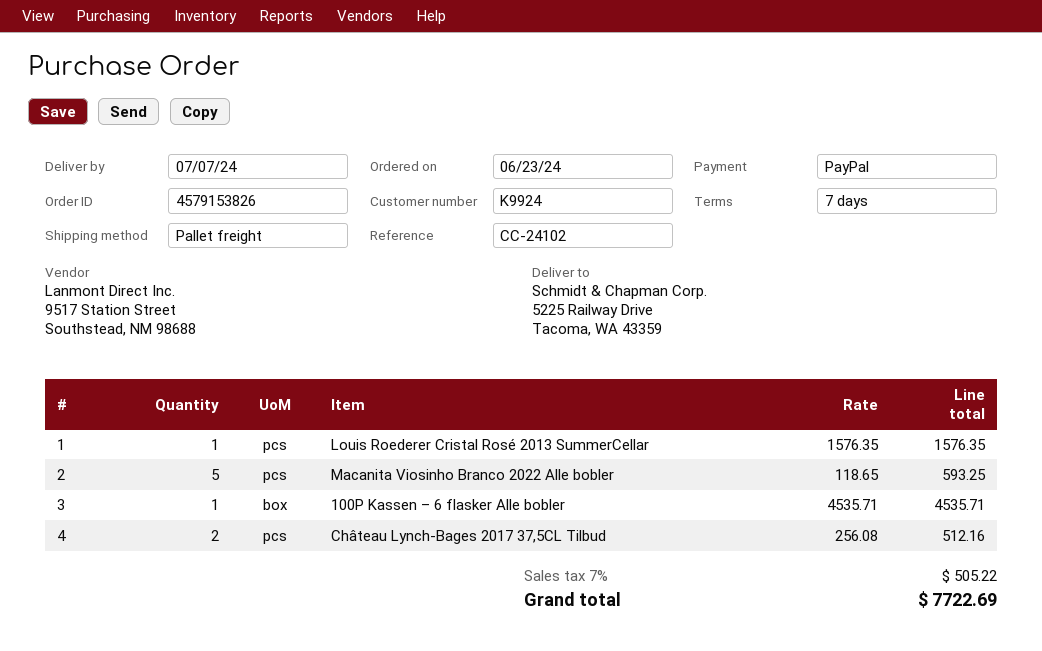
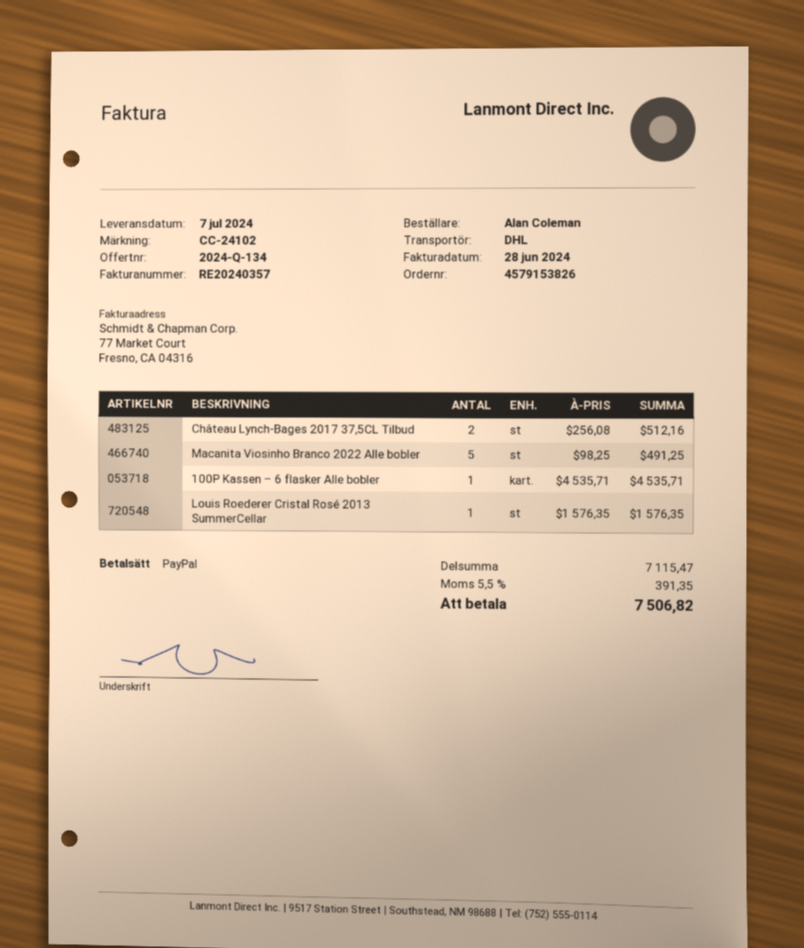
shipping method: pallet freight -> DHL
Macanita Viosinho Branco 2022 Alle bobler: 5 x 118.65 = 593.25 -> 5 x 98.25 = 491.25
tax: 7% = 505.22 -> 5.5% = 391.35
total: 7722.69 -> 7506.82

